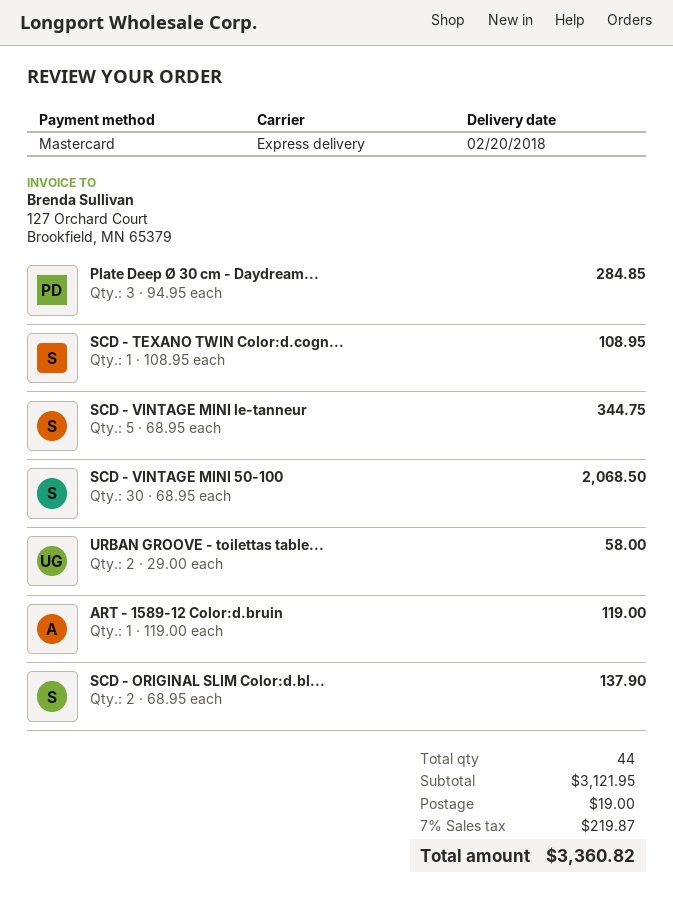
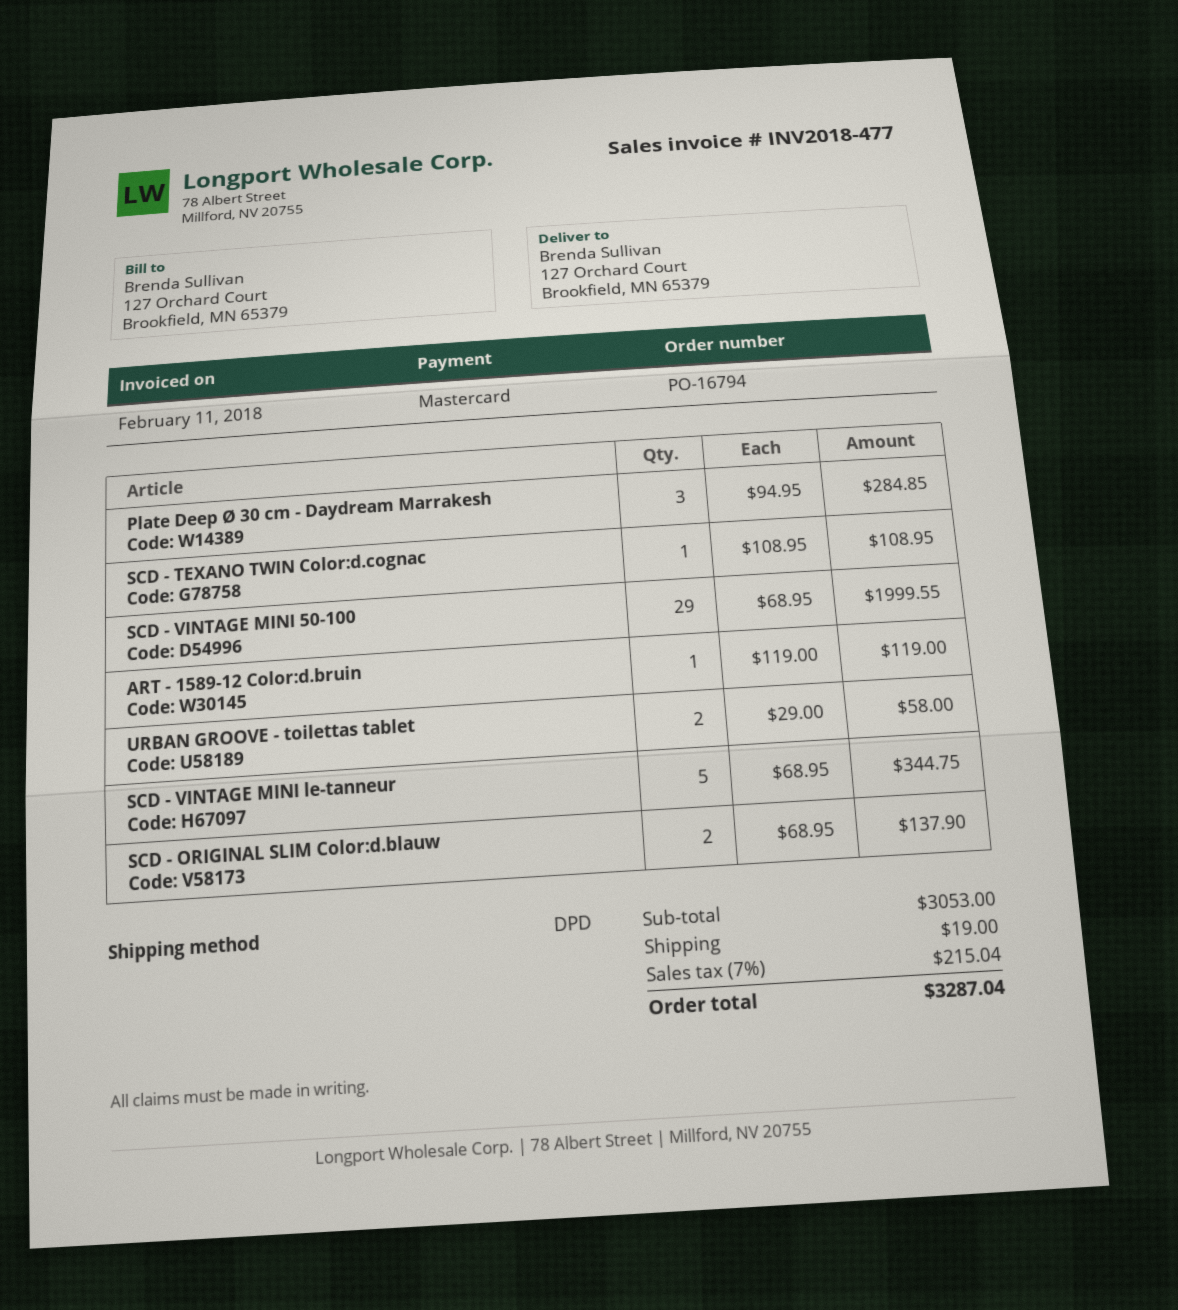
shipping method: express -> DPD
SCD - VINTAGE MINI 50-100: 30 x 68.95 = 2068.50 -> 29 x 68.95 = 1999.55
subtotal: 3121.95 -> 3053.00
tax: 7% = 219.87 -> 7% = 215.04
total: 3360.82 -> 3287.04

